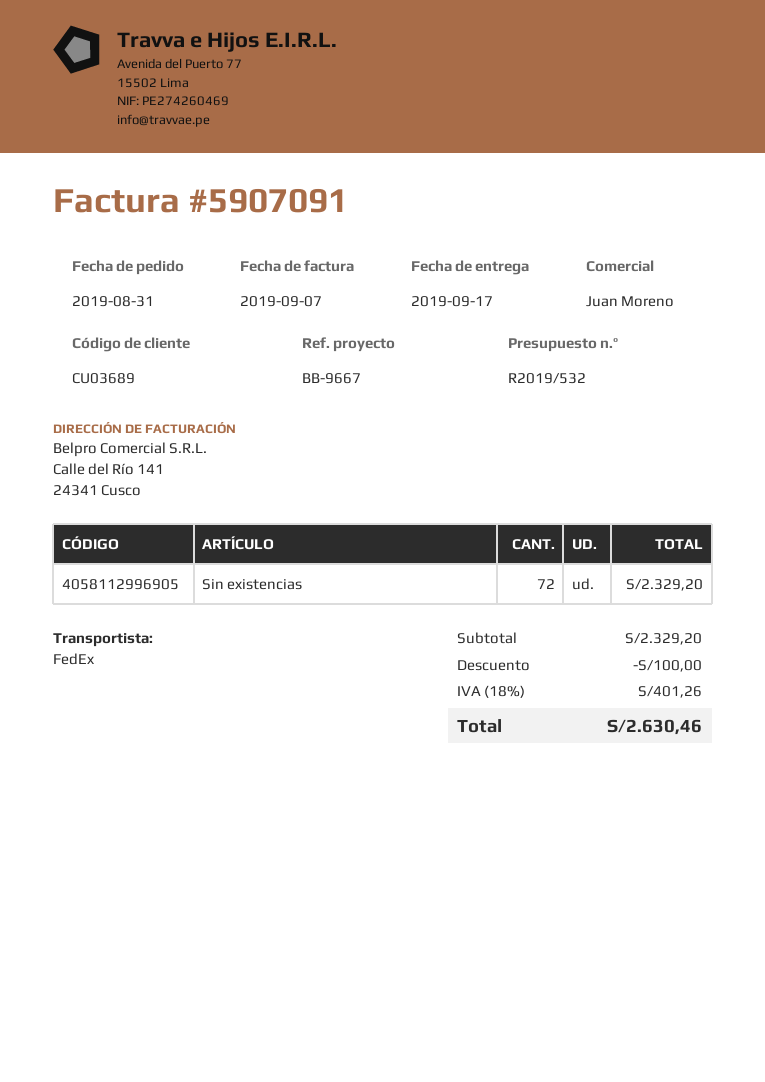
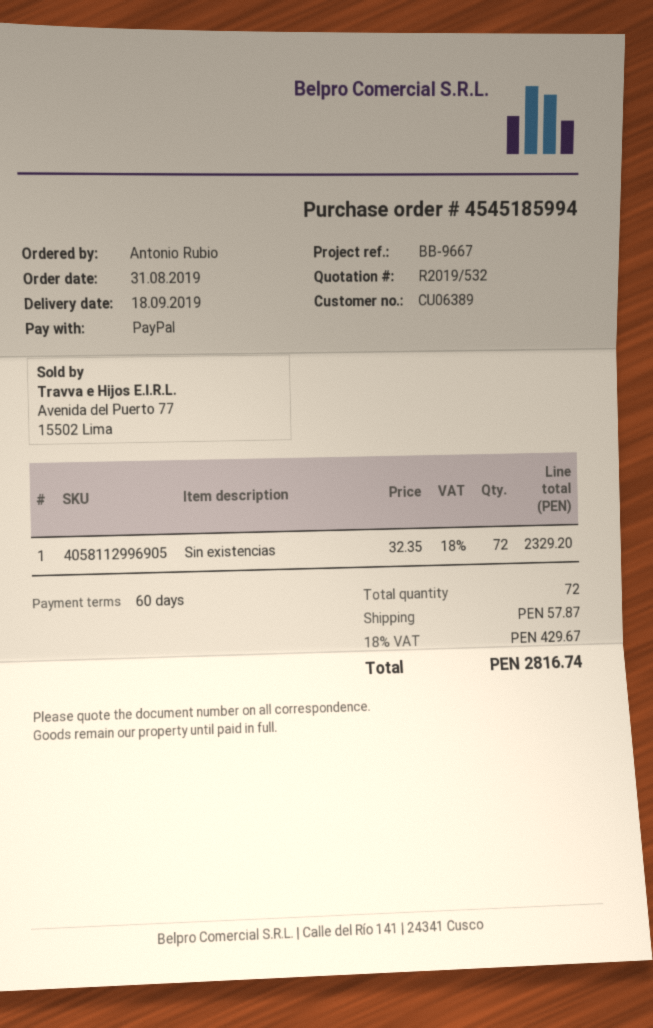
delivery date: 2019-09-17 -> 2019-09-18
customer number: CU03689 -> CU06389
discount: 100.00 -> none
shipping: none -> 57.87
tax: 18% = 401.26 -> 18% = 429.67
total: 2630.46 -> 2816.74

